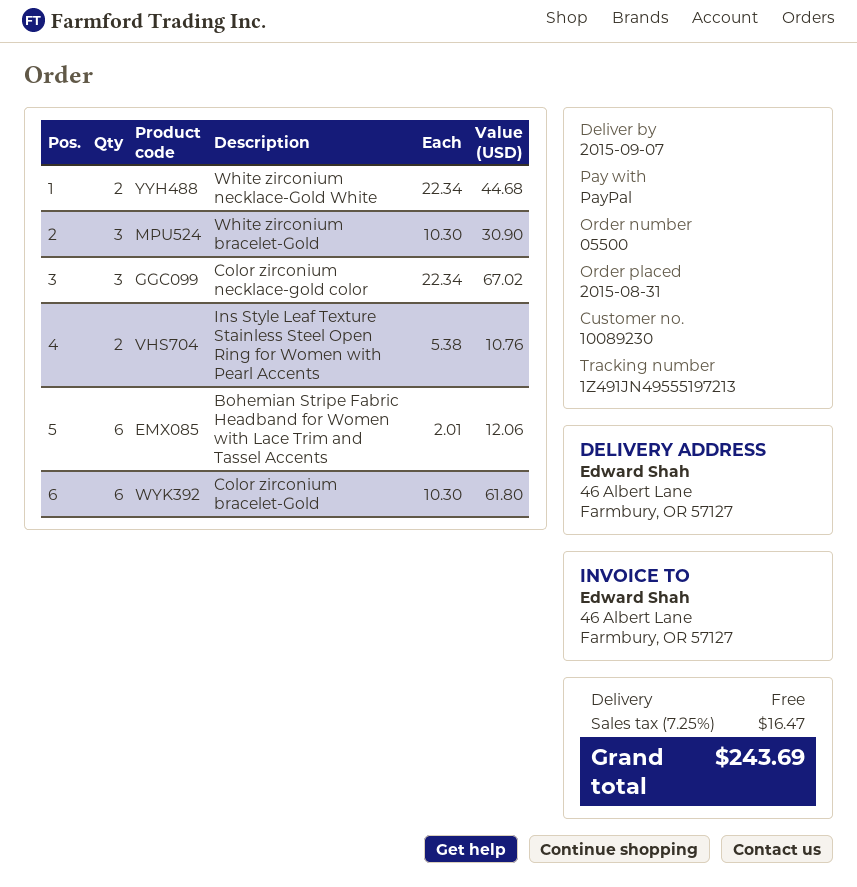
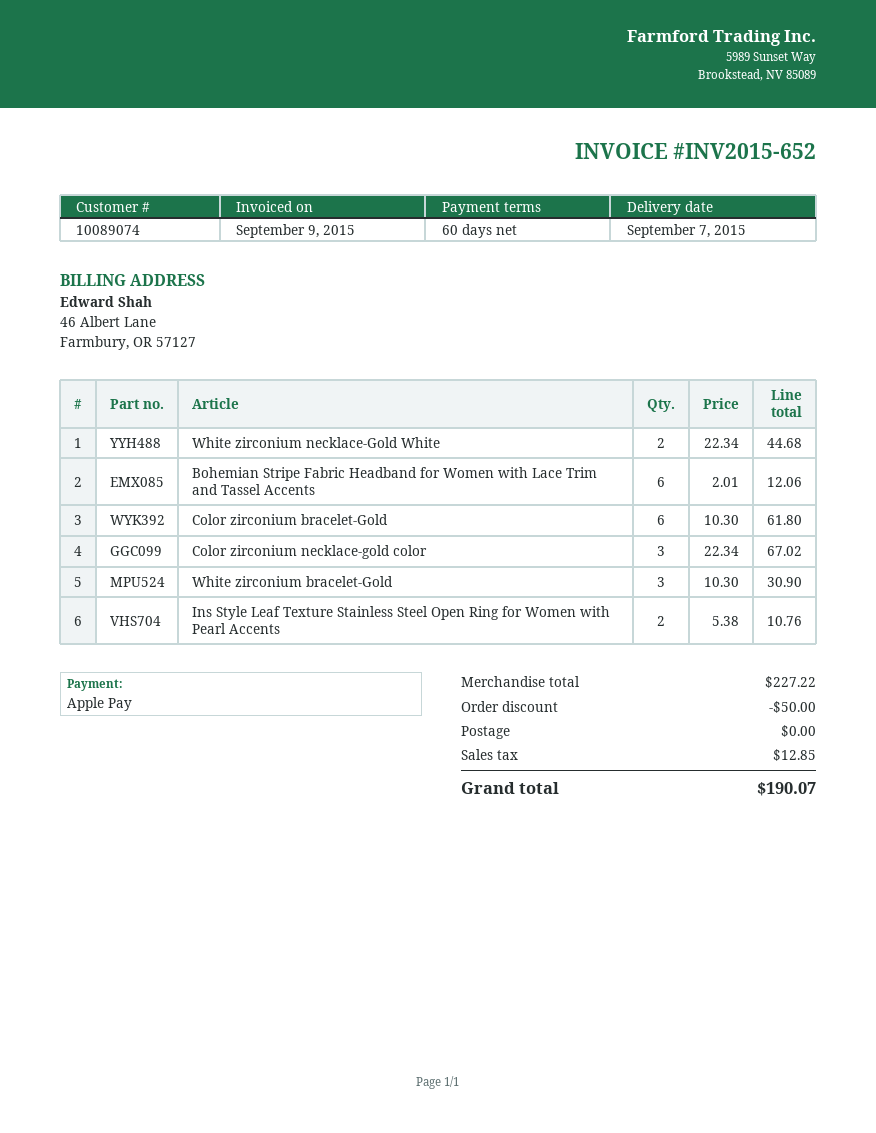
customer number: 10089230 -> 10089074
payment method: PayPal -> Apple Pay
discount: none -> 50.00
tax: 16.47 -> 12.85
total: 243.69 -> 190.07

